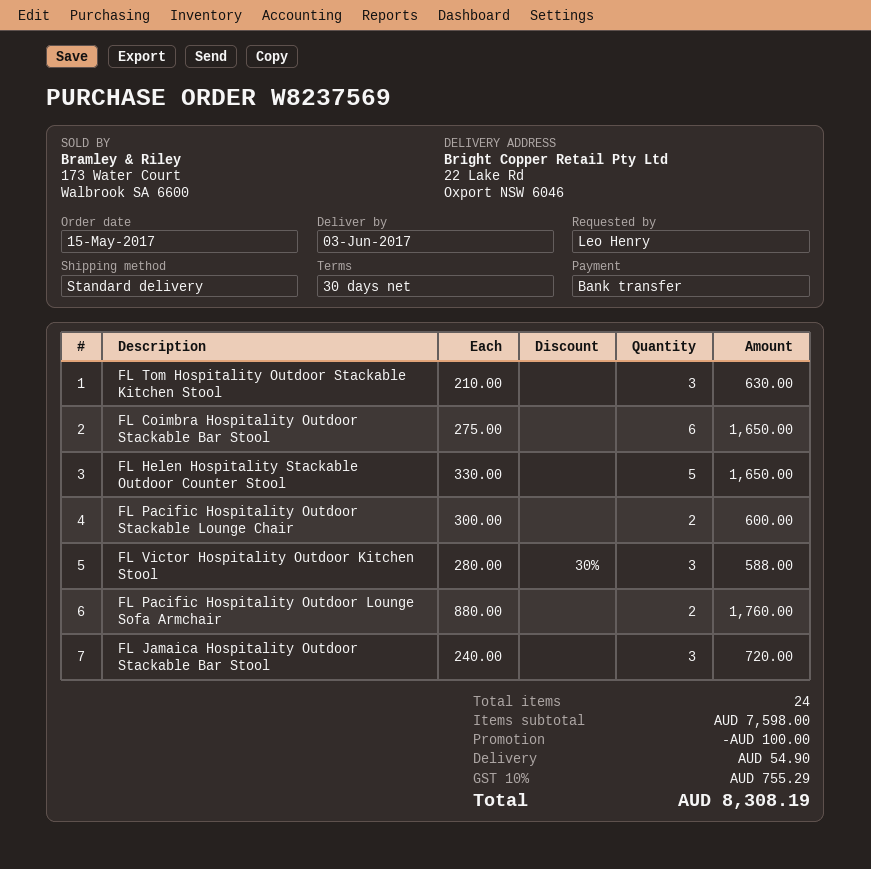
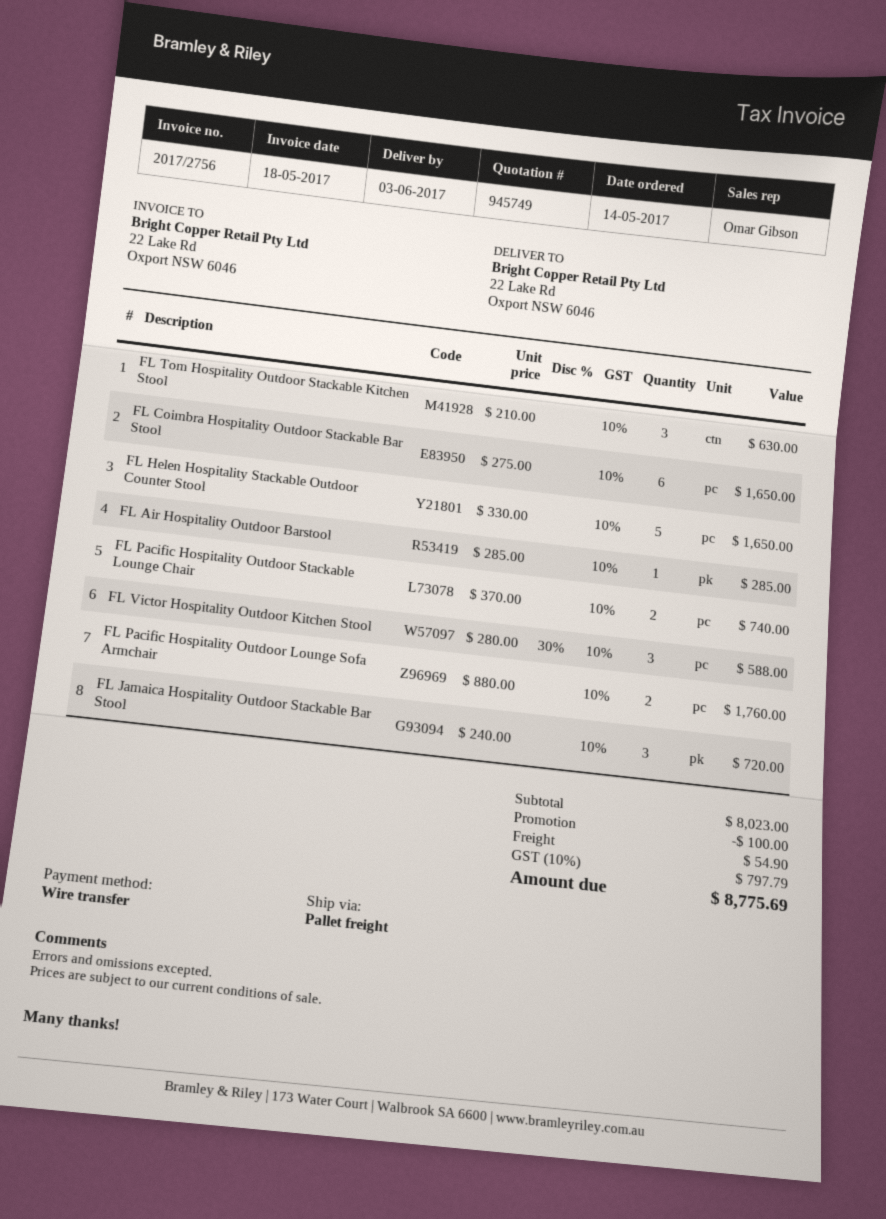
order date: 2017-05-15 -> 2017-05-14
shipping method: standard -> pallet freight
FL Pacific Hospitality Outdoor Stackable Lounge Chair: 2 x 300.00 = 600.00 -> 2 x 370.00 = 740.00
FL Air Hospitality Outdoor Barstool: none -> 1 x 285.00 = 285.00
subtotal: 7598.00 -> 8023.00
tax: 10% = 755.29 -> 10% = 797.79
total: 8308.19 -> 8775.69

